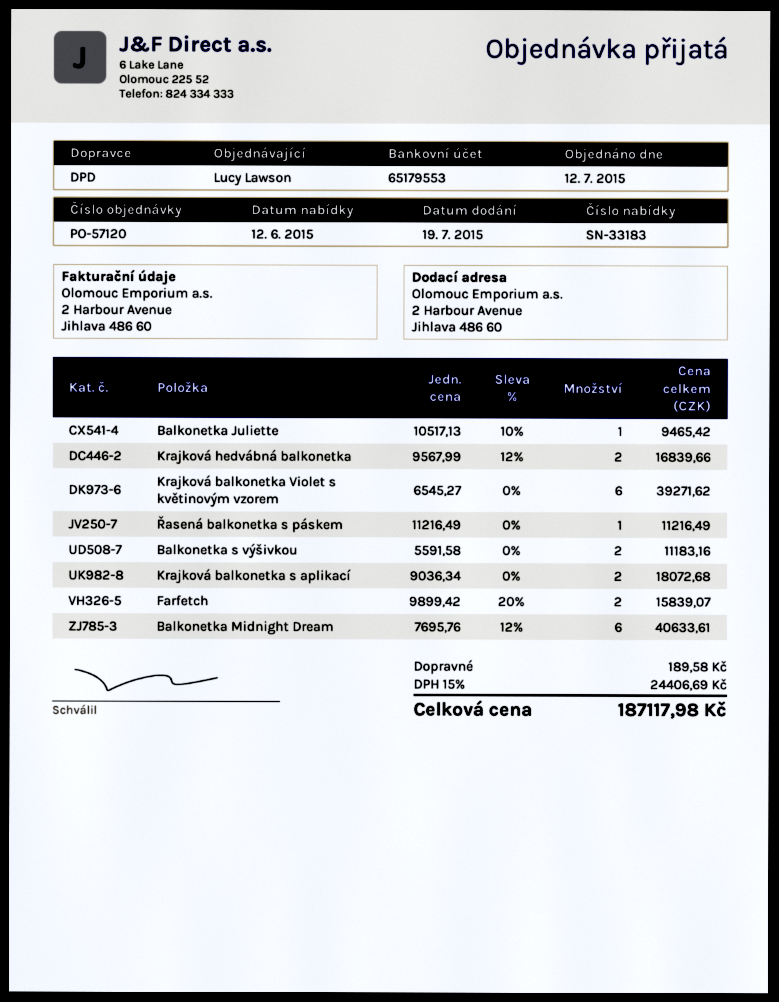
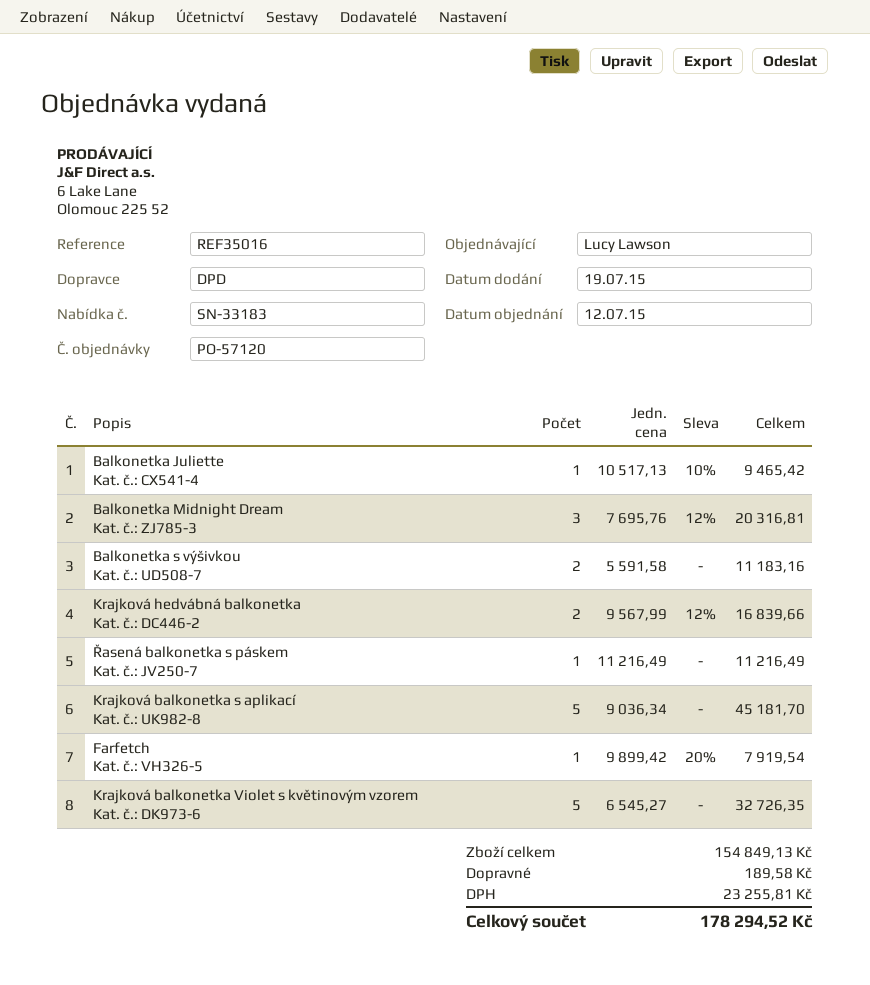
Krajková balkonetka Violet s květinovým vzorem: 6 x 6545.27 = 39271.62 -> 5 x 6545.27 = 32726.35
Krajková balkonetka s aplikací: 2 x 9036.34 = 18072.68 -> 5 x 9036.34 = 45181.70
Farfetch: 2 x 9899.42 - 20% = 15839.07 -> 1 x 9899.42 - 20% = 7919.54
Balkonetka Midnight Dream: 6 x 7695.76 - 12% = 40633.61 -> 3 x 7695.76 - 12% = 20316.81
tax: 24406.69 -> 23255.81
total: 187117.98 -> 178294.52

